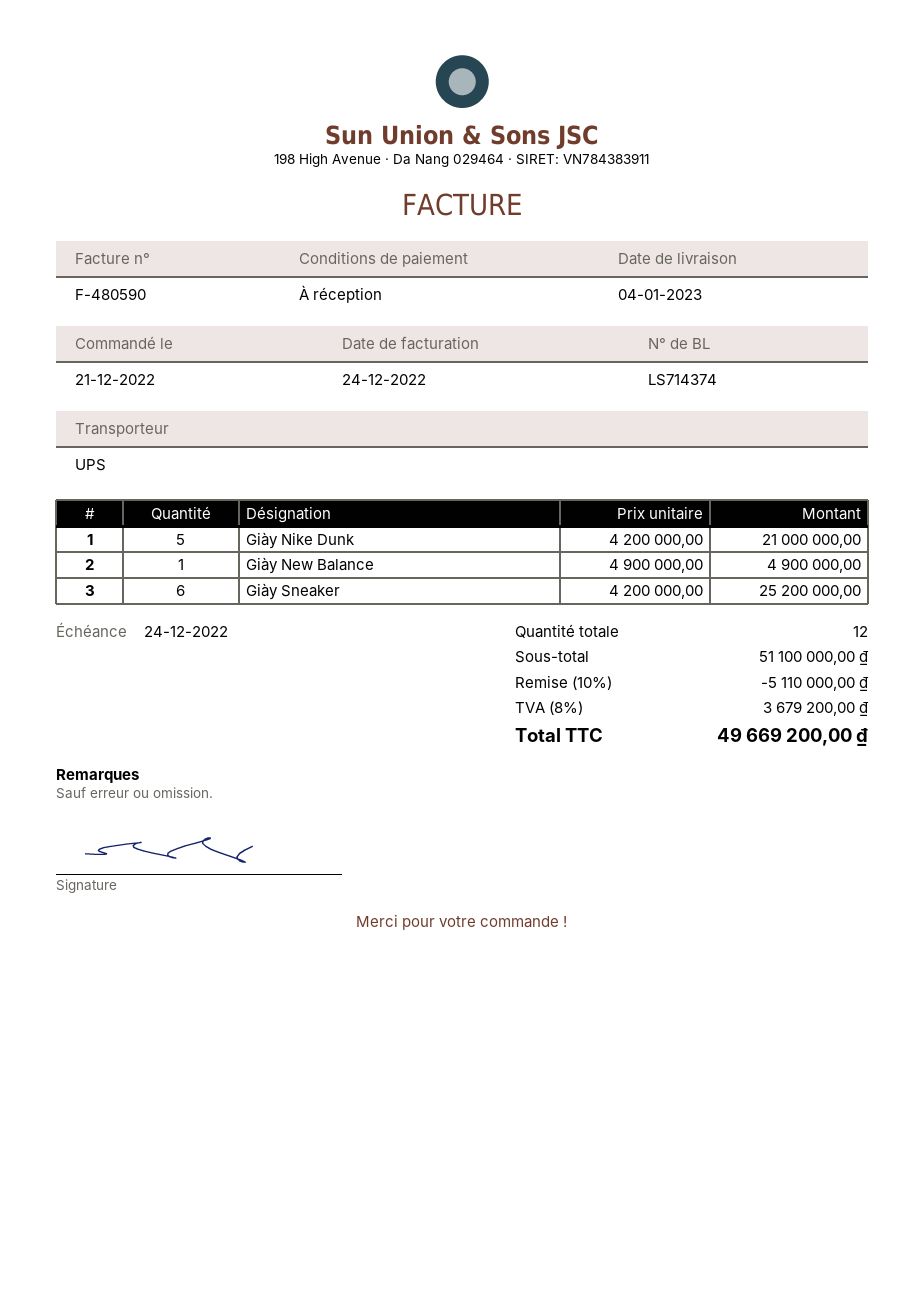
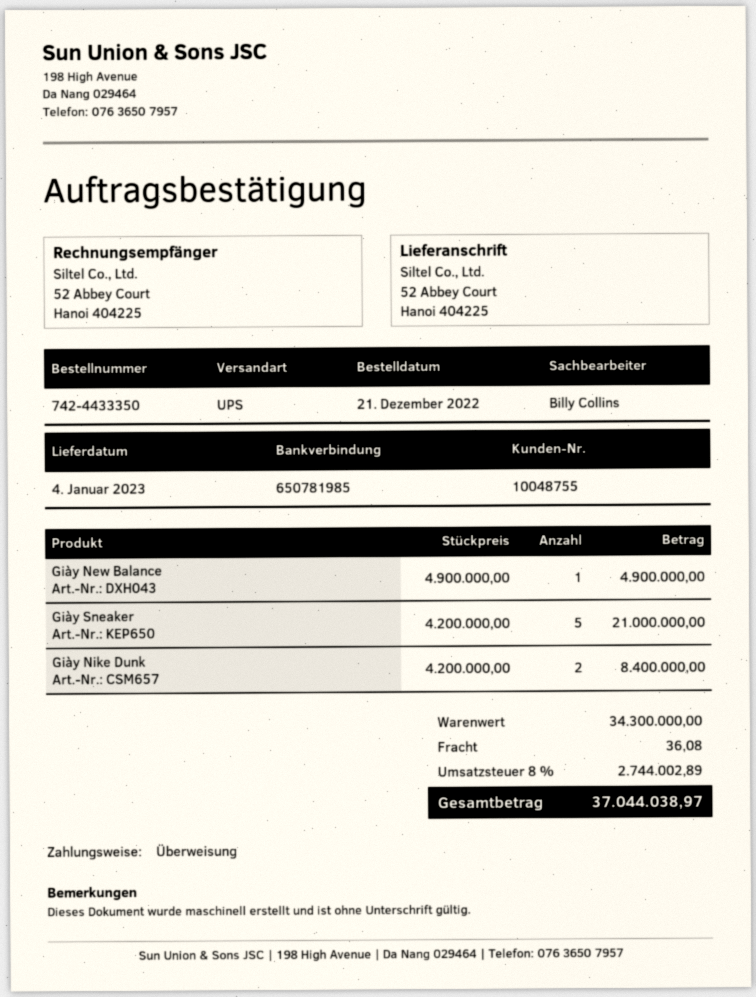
Giày Nike Dunk: 5 x 4200000.00 = 21000000.00 -> 2 x 4200000.00 = 8400000.00
Giày Sneaker: 6 x 4200000.00 = 25200000.00 -> 5 x 4200000.00 = 21000000.00
subtotal: 51100000.00 -> 34300000.00
discount: 10% = 5110000.00 -> none
shipping: none -> 36.08
tax: 8% = 3679200.00 -> 8% = 2744002.89
total: 49669200.00 -> 37044038.97

